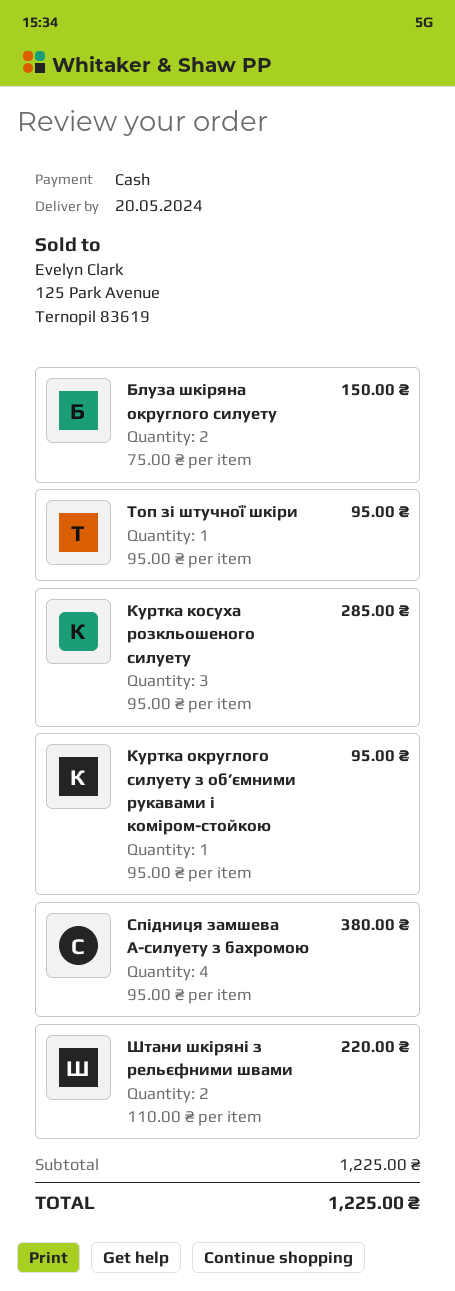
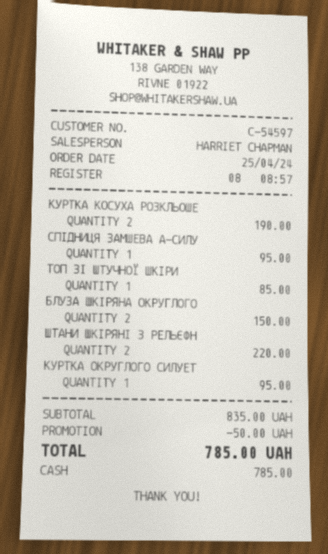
Топ зі штучної шкіри: 1 for 95.00 -> 1 for 85.00
Куртка косуха розкльошеного силуету: 3 for 285.00 -> 2 for 190.00
Спідниця замшева А-силуету з бахромою: 4 for 380.00 -> 1 for 95.00
subtotal: 1225.00 -> 835.00
discount: none -> 50.00
total: 1225.00 -> 785.00

